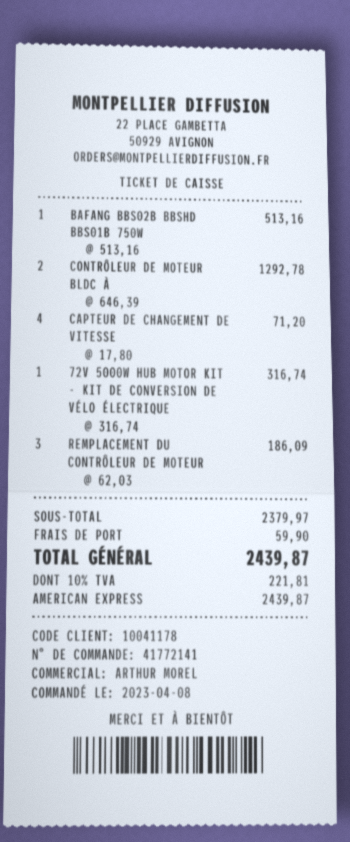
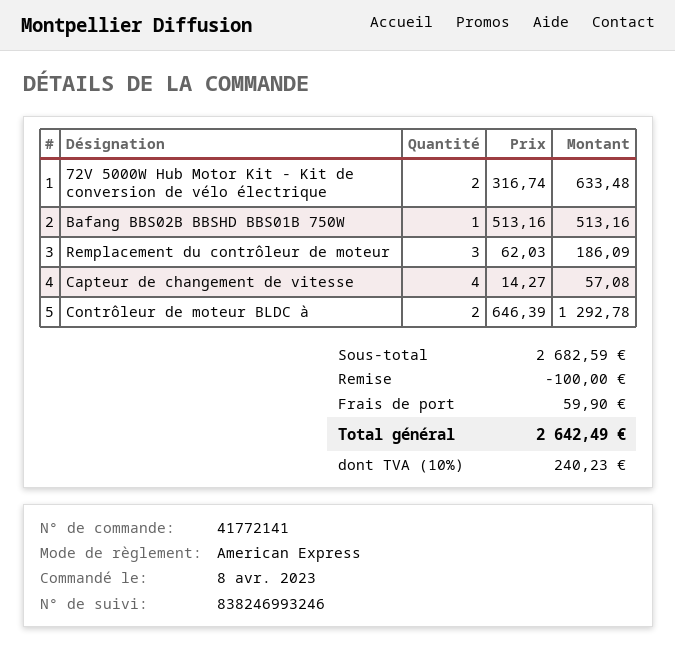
CAPTEUR DE CHANGEMENT DE VITESSE: 4 x 17.80 = 71.20 -> 4 x 14.27 = 57.08
72V 5000W HUB MOTOR KIT - KIT DE CONVERSION DE VÉLO ÉLECTRIQUE: 1 x 316.74 = 316.74 -> 2 x 316.74 = 633.48
subtotal: 2379.97 -> 2682.59
discount: none -> 100.00
tax: 10% = 221.81 -> 10% = 240.23
total: 2439.87 -> 2642.49

